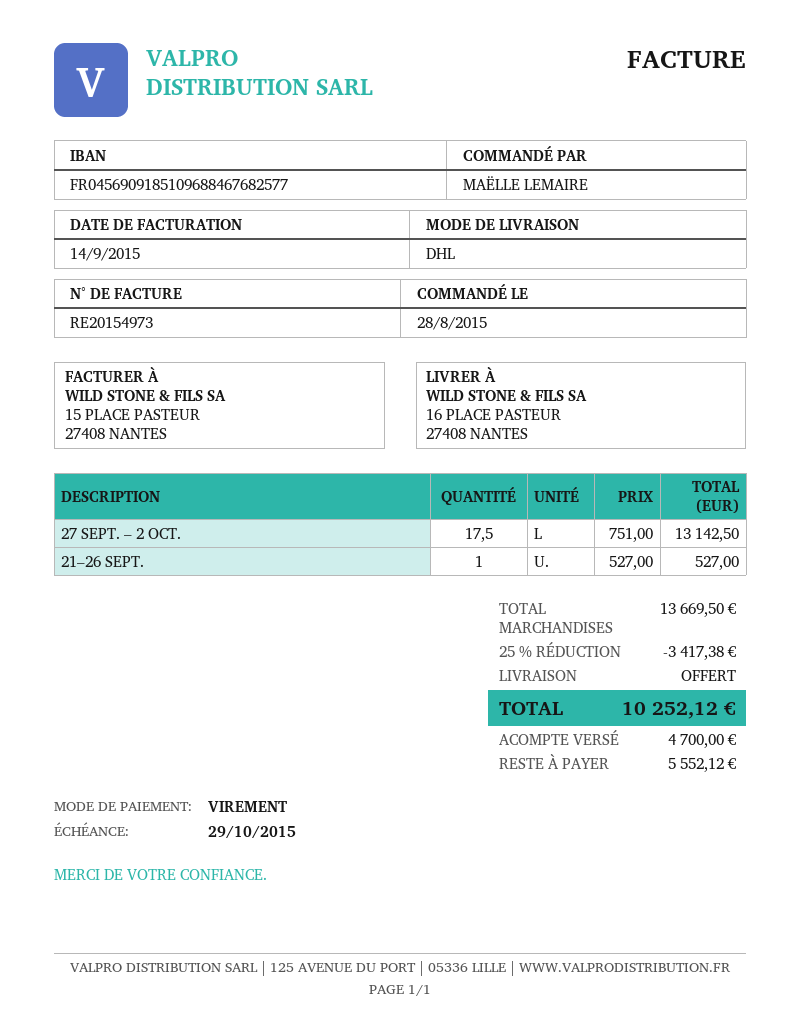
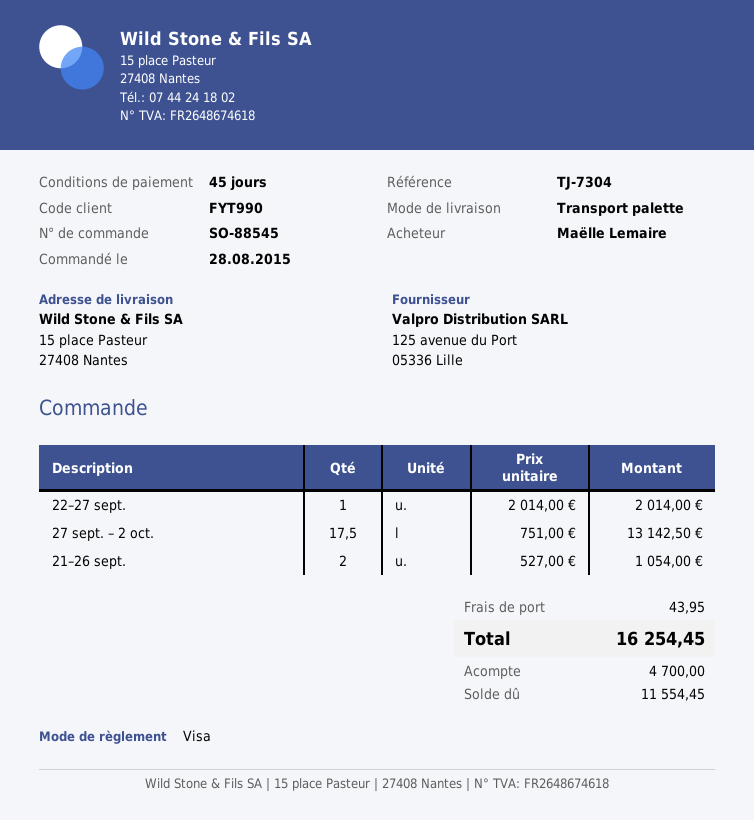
payment method: bank transfer -> Visa
shipping method: DHL -> pallet freight
ship to: 16 PLACE PASTEUR, 27408 NANTES -> 15 place Pasteur, 27408 Nantes
21–26 SEPT.: 1 x 527.00 = 527.00 -> 2 x 527.00 = 1054.00
22–27 sept.: none -> 1 x 2014.00 = 2014.00
discount: 25% = 3417.38 -> none
shipping: 0.00 -> 43.95
total: 10252.12 -> 16254.45
balance: 5552.12 -> 11554.45

